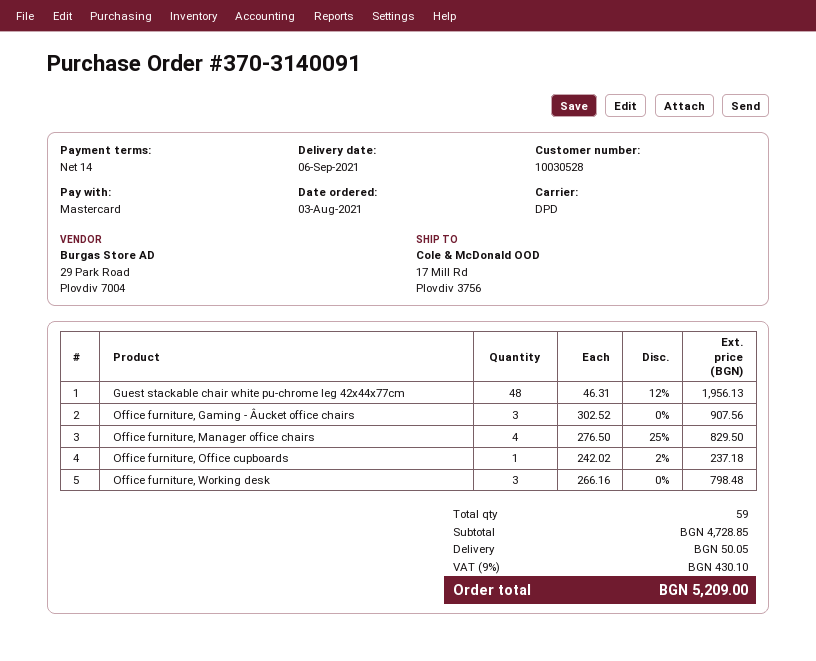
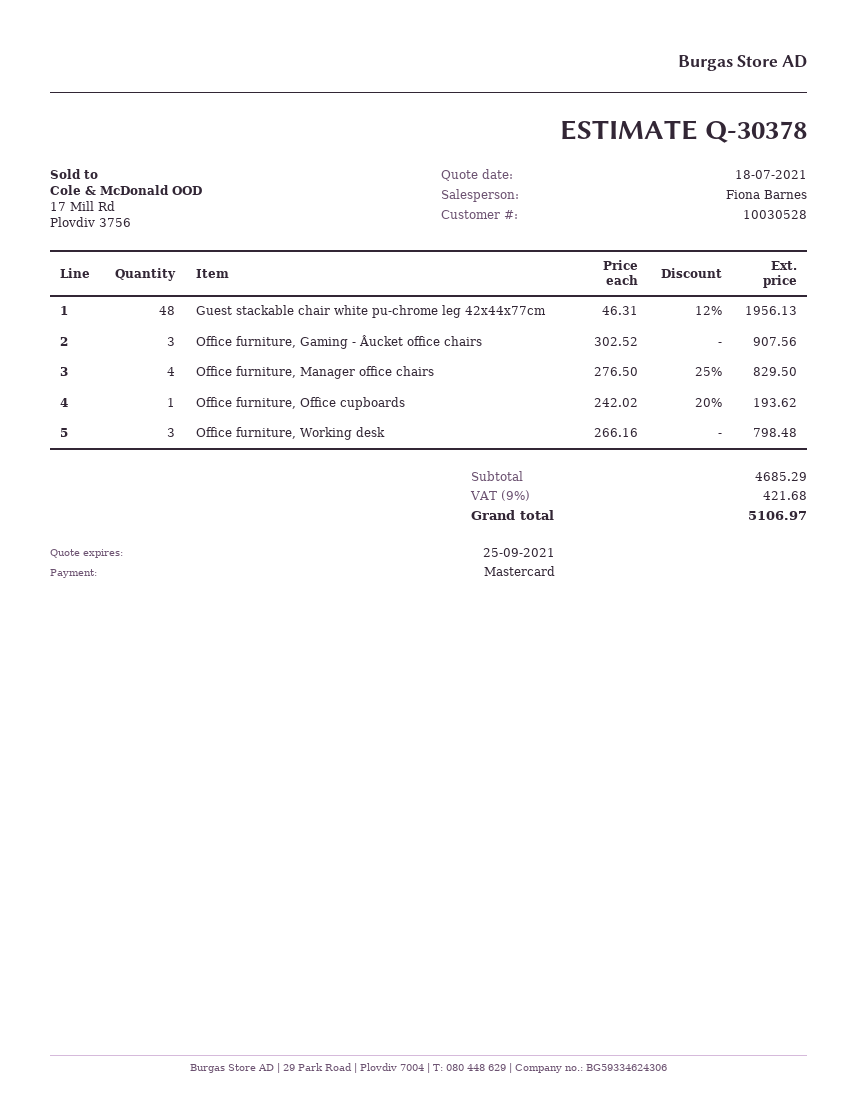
Office furniture, Office cupboards: 1 x 242.02 - 2% = 237.18 -> 1 x 242.02 - 20% = 193.62
subtotal: 4728.85 -> 4685.29
shipping: 50.05 -> none
tax: 9% = 430.10 -> 9% = 421.68
total: 5209.00 -> 5106.97

